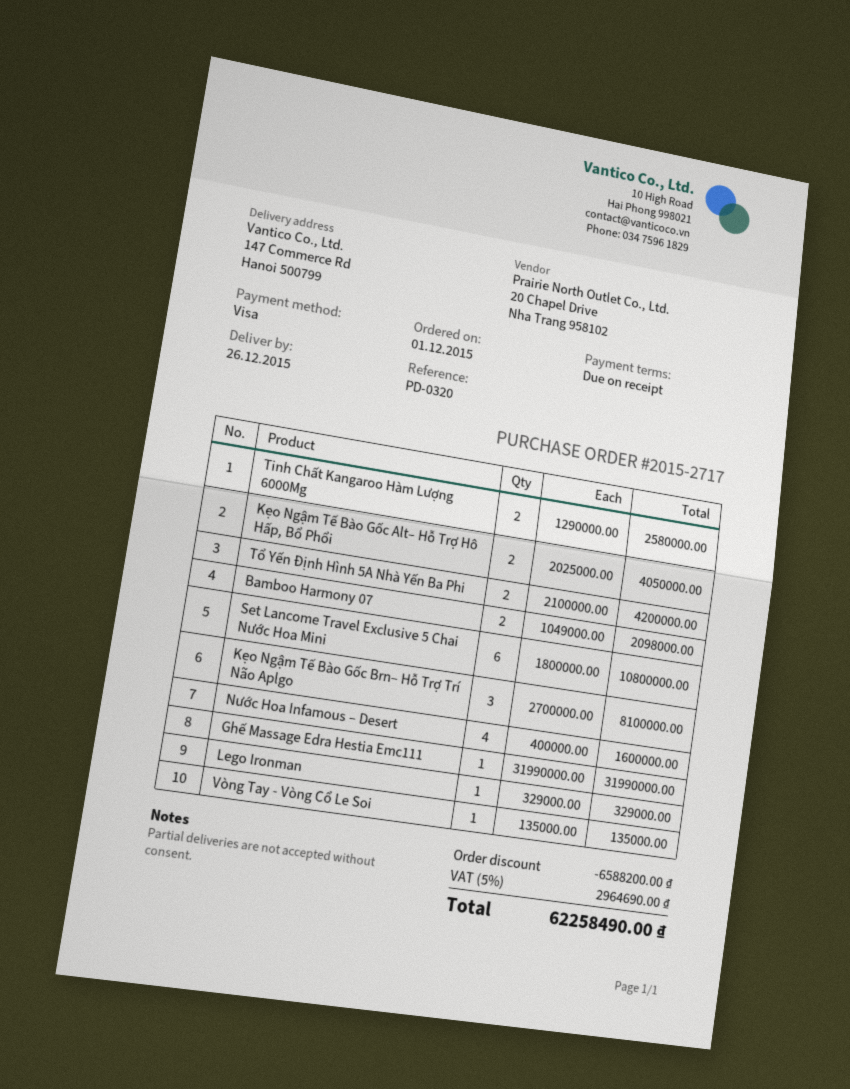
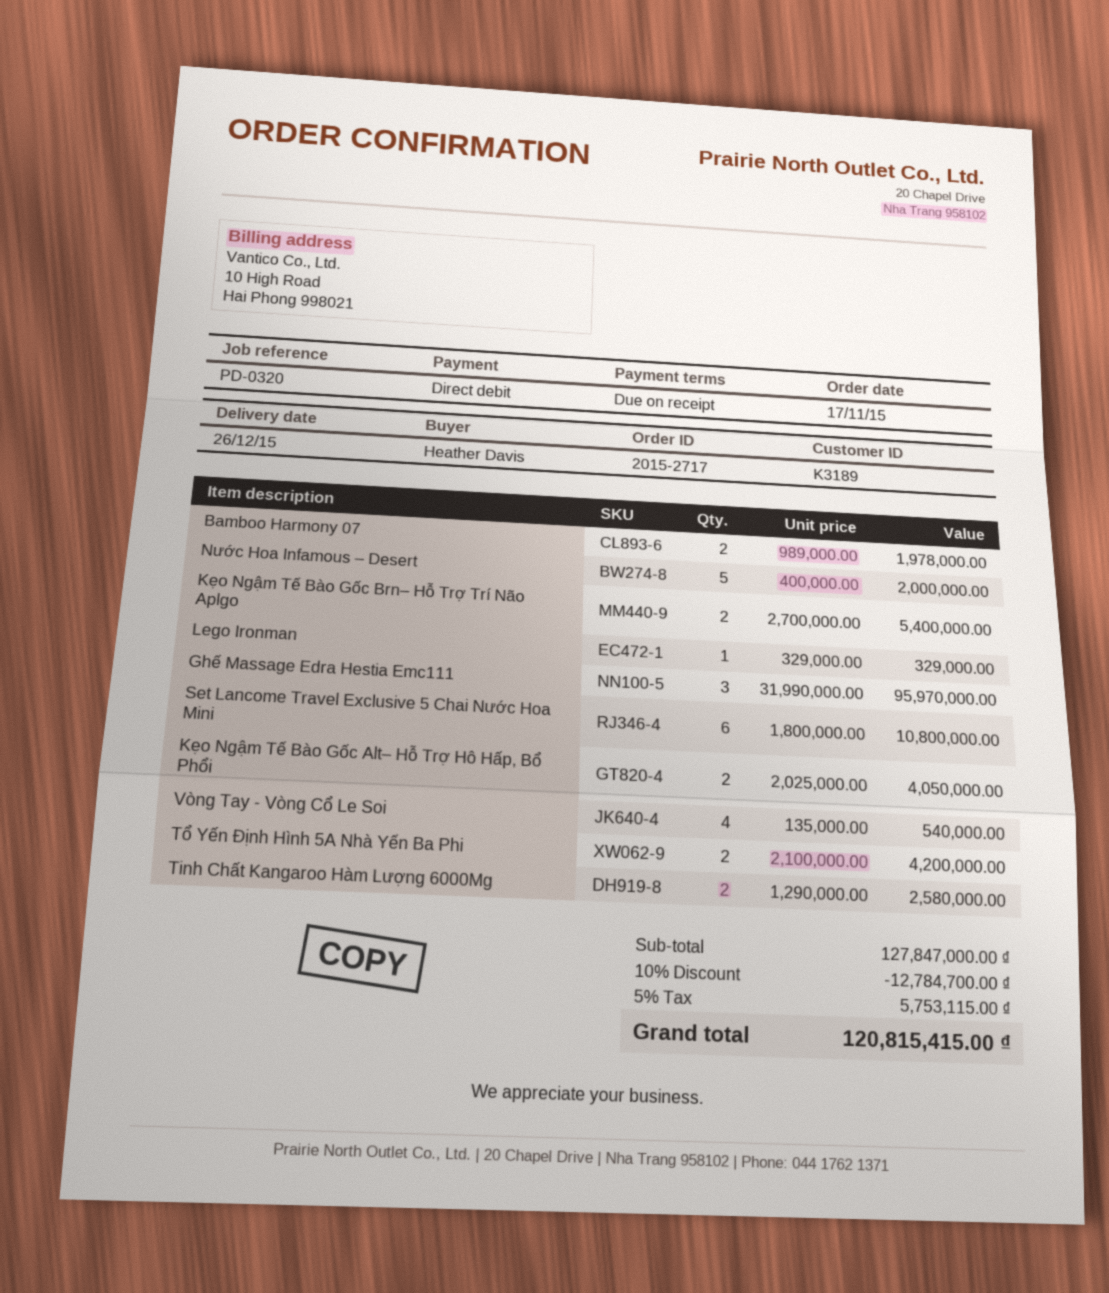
order date: 2015-12-01 -> 2015-11-17
payment method: Visa -> direct debit
Bamboo Harmony 07: 2 x 1049000.00 = 2098000.00 -> 2 x 989000.00 = 1978000.00
Kẹo Ngậm Tế Bào Gốc Brn– Hỗ Trợ Trí Não Aplgo: 3 x 2700000.00 = 8100000.00 -> 2 x 2700000.00 = 5400000.00
Nước Hoa Infamous – Desert: 4 x 400000.00 = 1600000.00 -> 5 x 400000.00 = 2000000.00
Ghế Massage Edra Hestia Emc111: 1 x 31990000.00 = 31990000.00 -> 3 x 31990000.00 = 95970000.00
Vòng Tay - Vòng Cổ Le Soi: 1 x 135000.00 = 135000.00 -> 4 x 135000.00 = 540000.00
discount: 6588200.00 -> 12784700.00
tax: 5% = 2964690.00 -> 5% = 5753115.00
total: 62258490.00 -> 120815415.00

